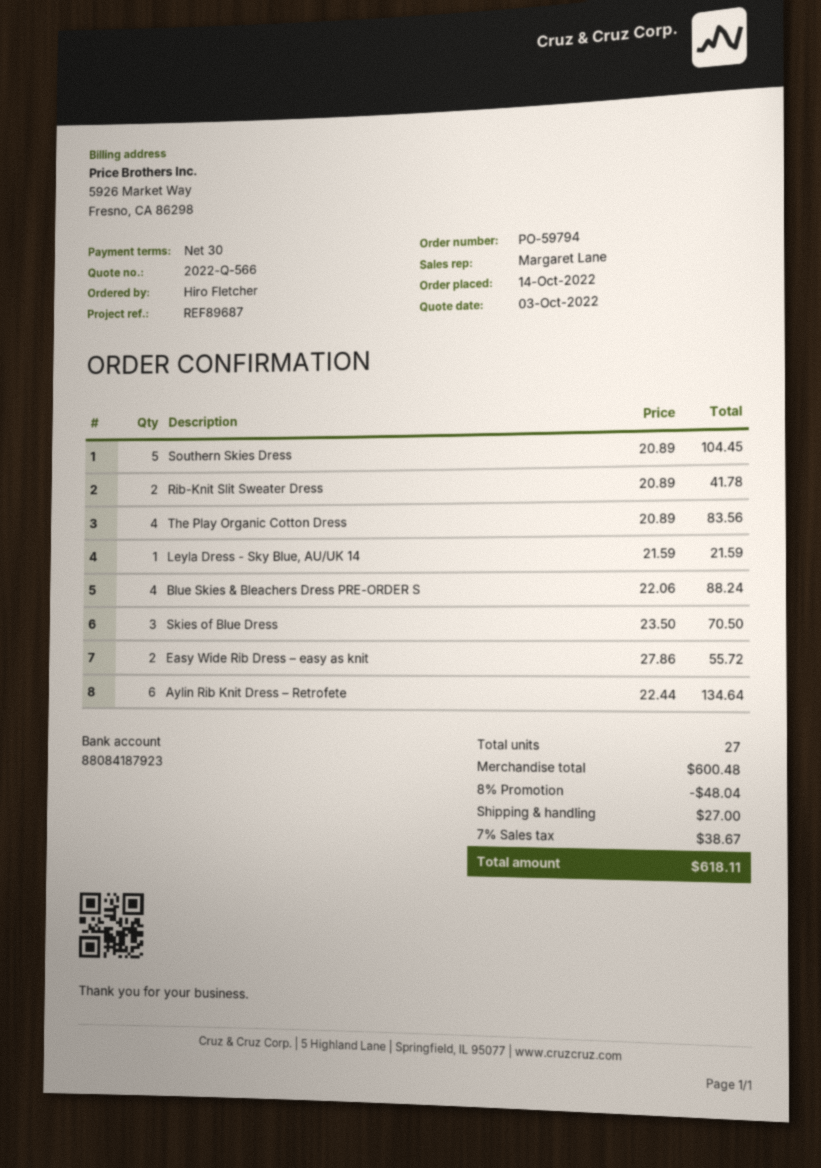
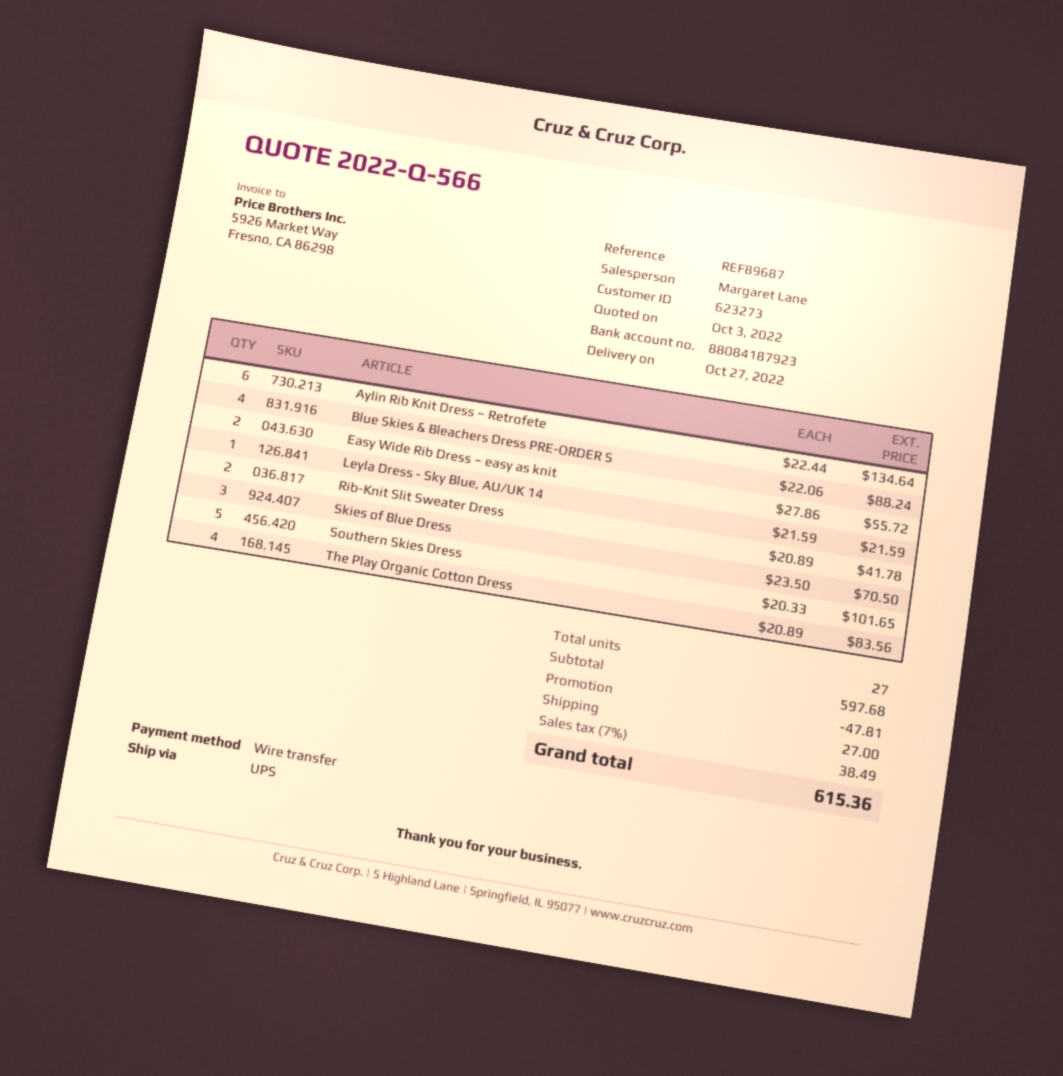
Southern Skies Dress: 5 x 20.89 = 104.45 -> 5 x 20.33 = 101.65
subtotal: 600.48 -> 597.68
discount: 48.04 -> 47.81
tax: 7% = 38.67 -> 7% = 38.49
total: 618.11 -> 615.36

